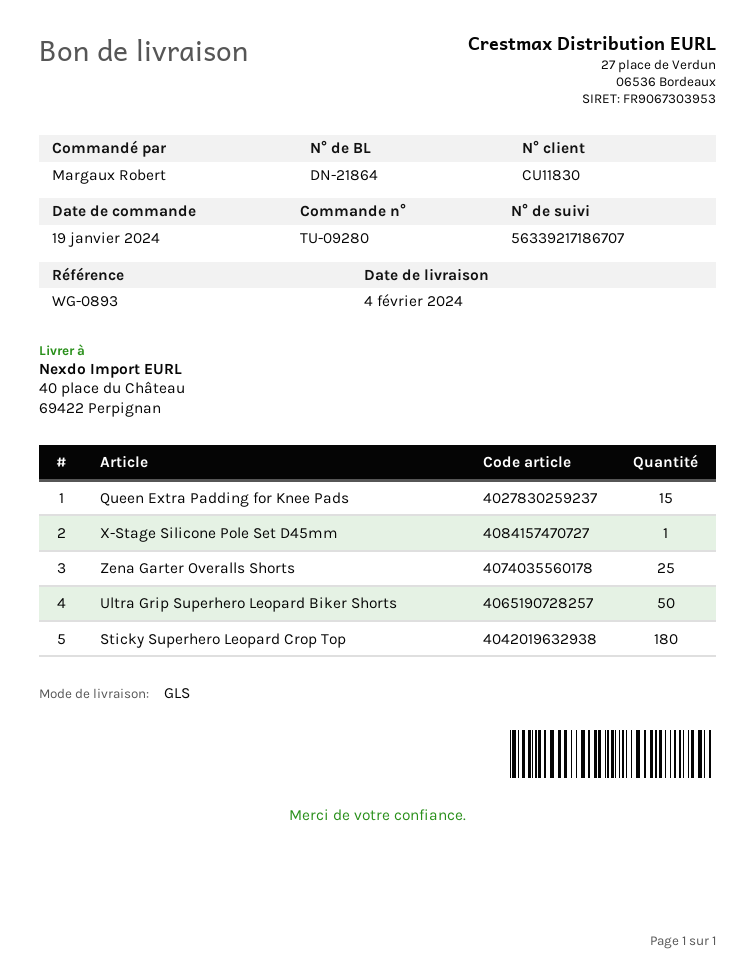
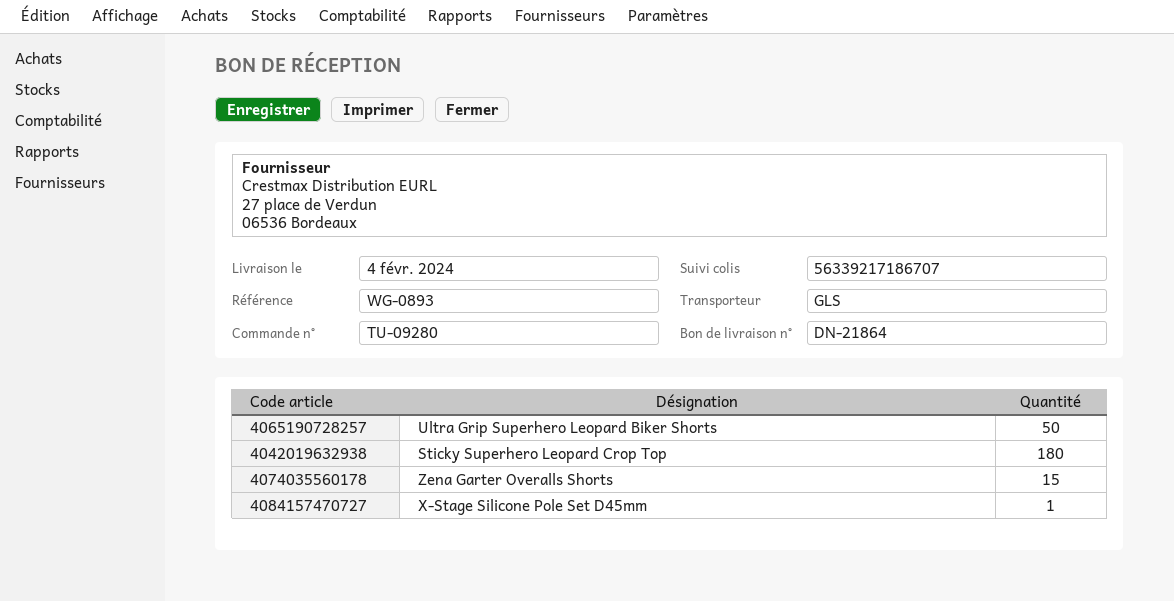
Queen Extra Padding for Knee Pads: 15 -> none
Zena Garter Overalls Shorts: 25 -> 15

